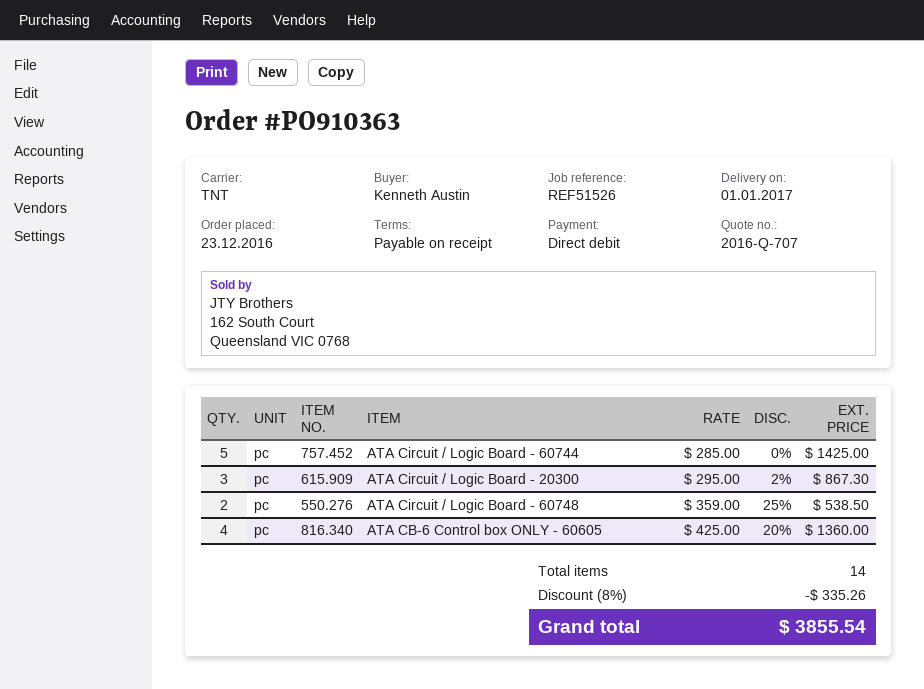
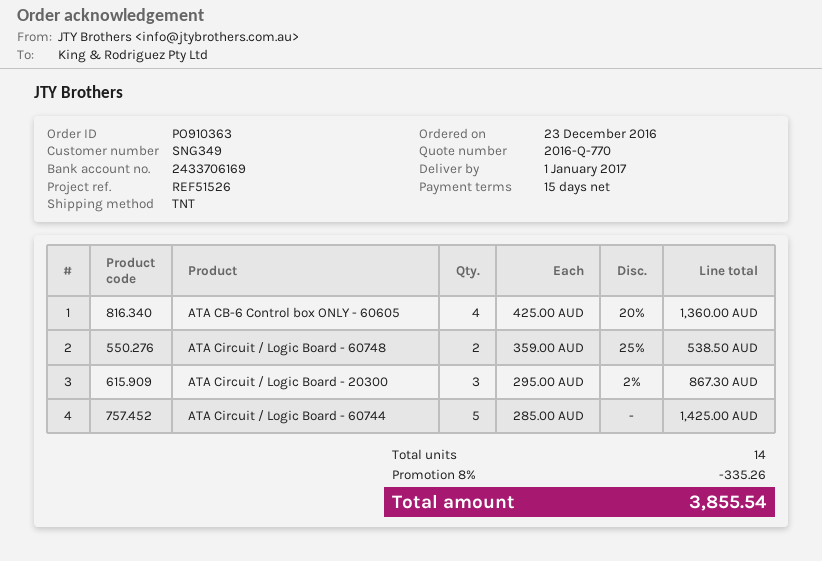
quote number: 2016-Q-707 -> 2016-Q-770
payment terms: on receipt -> 15 days

